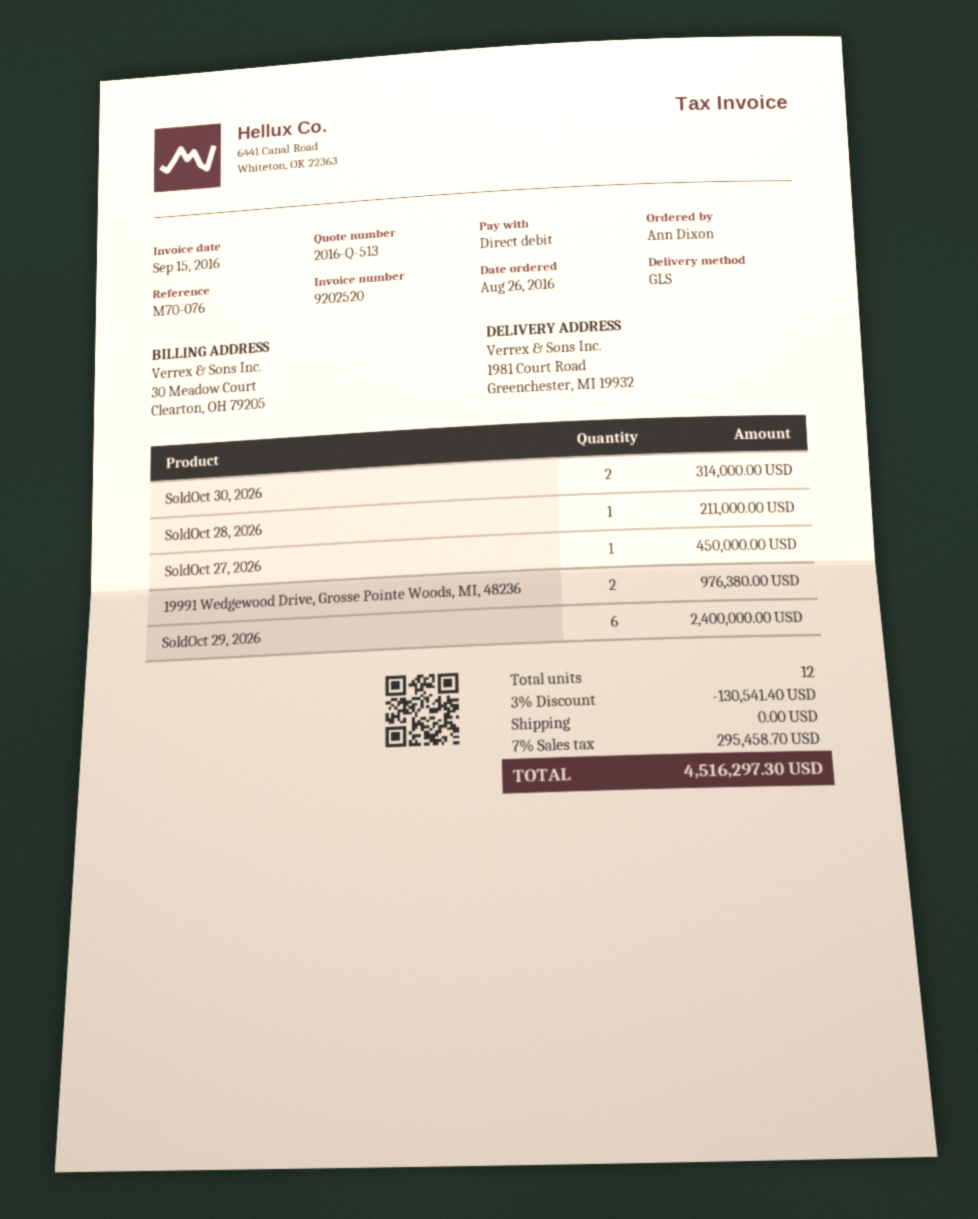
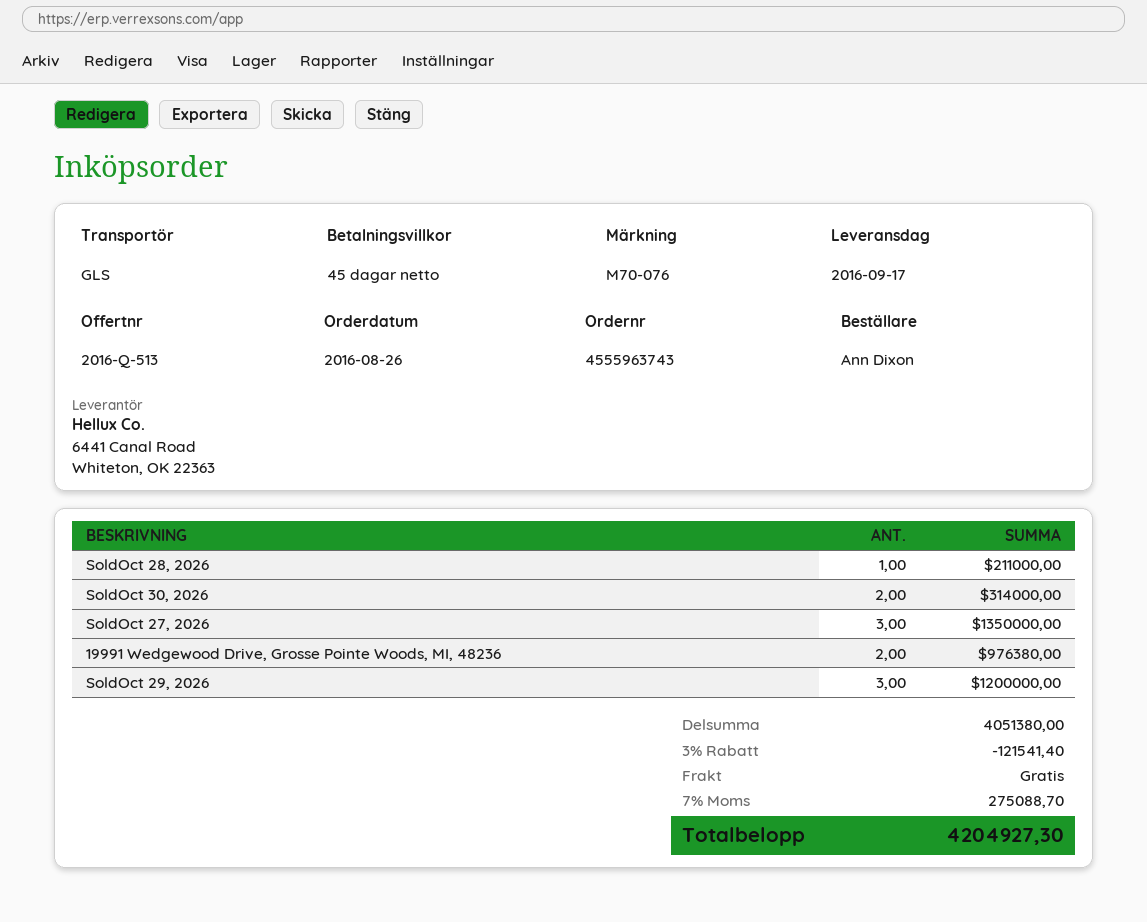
SoldOct 27, 2026: 1 for 450000.00 -> 3 for 1350000.00
SoldOct 29, 2026: 6 for 2400000.00 -> 3 for 1200000.00
discount: 3% = 130541.40 -> 3% = 121541.40
tax: 7% = 295458.70 -> 7% = 275088.70
total: 4516297.30 -> 4204927.30

